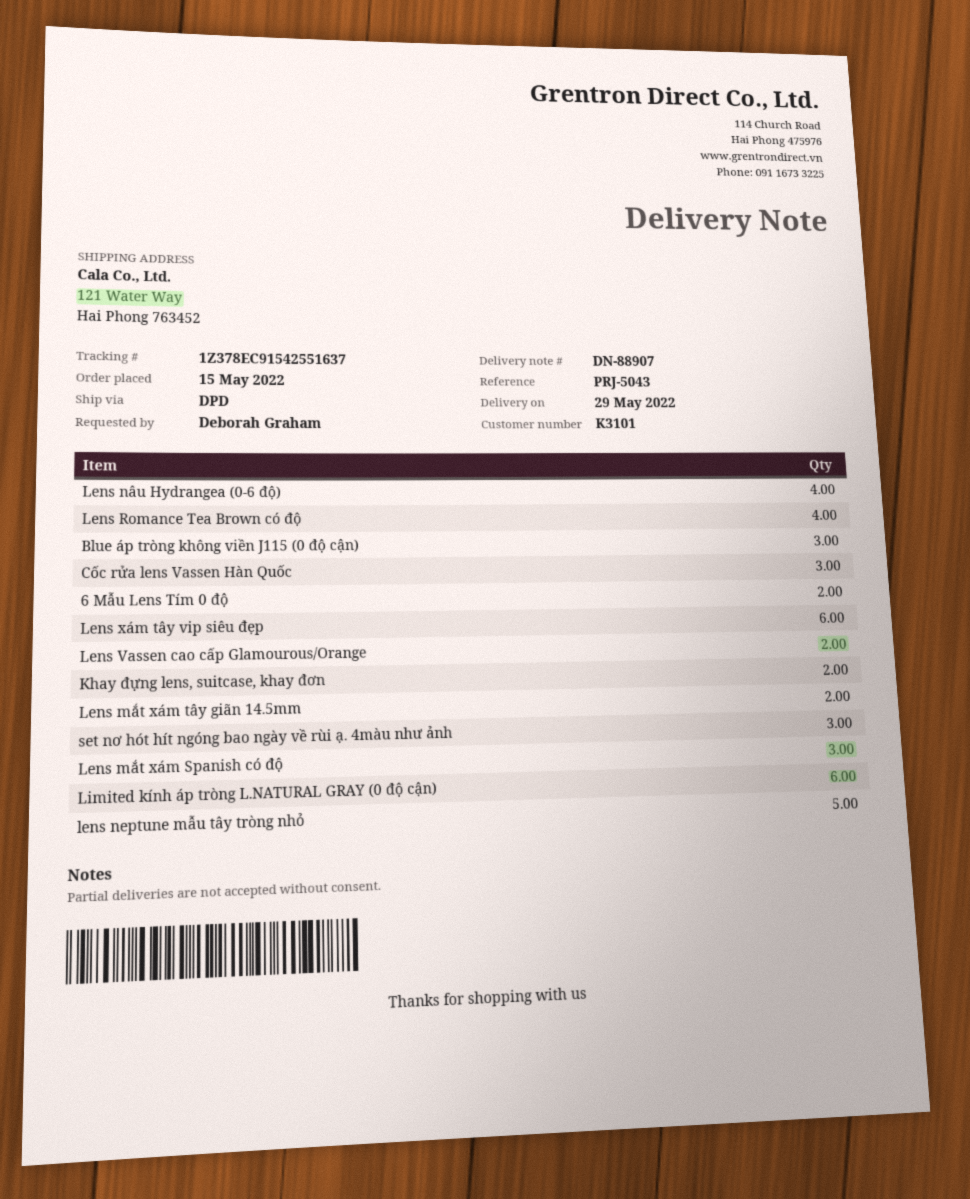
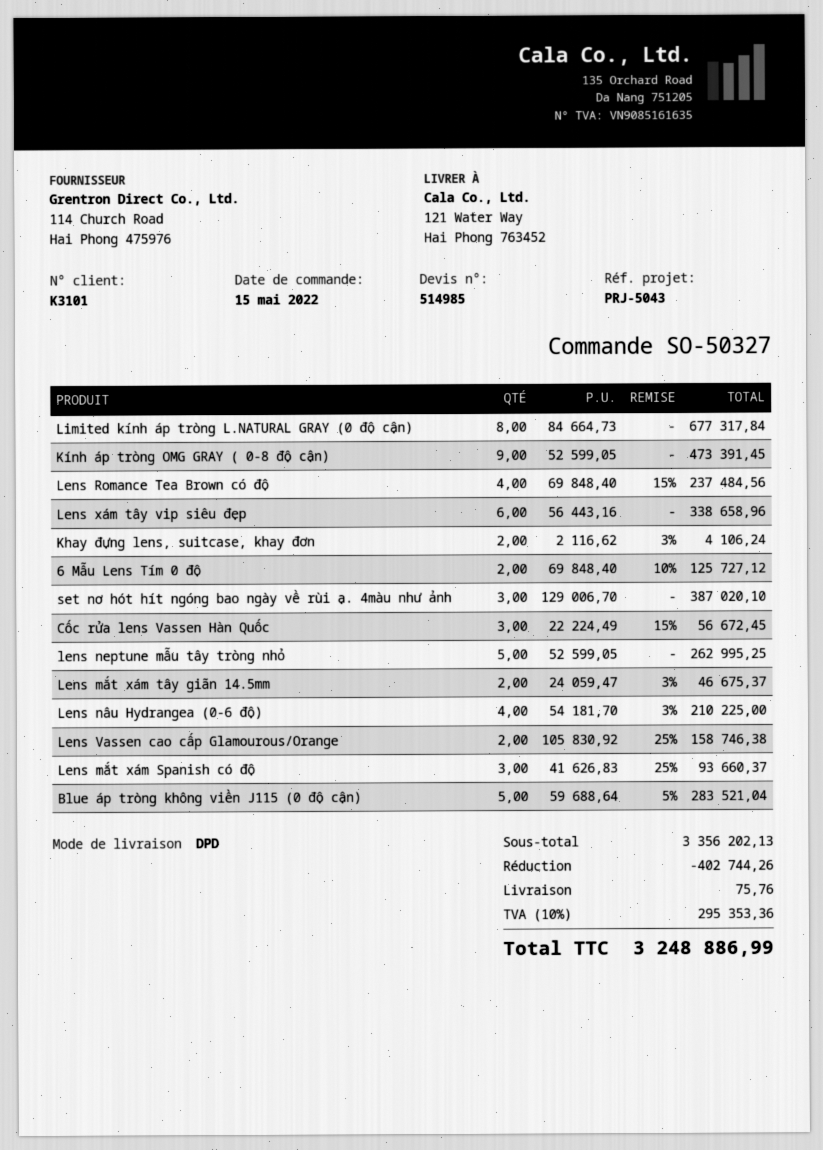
Blue áp tròng không viền J115 (0 độ cận): 3 -> 5
Limited kính áp tròng L.NATURAL GRAY (0 độ cận): 6 -> 8
Kính áp tròng OMG GRAY ( 0-8 độ cận): none -> 9

